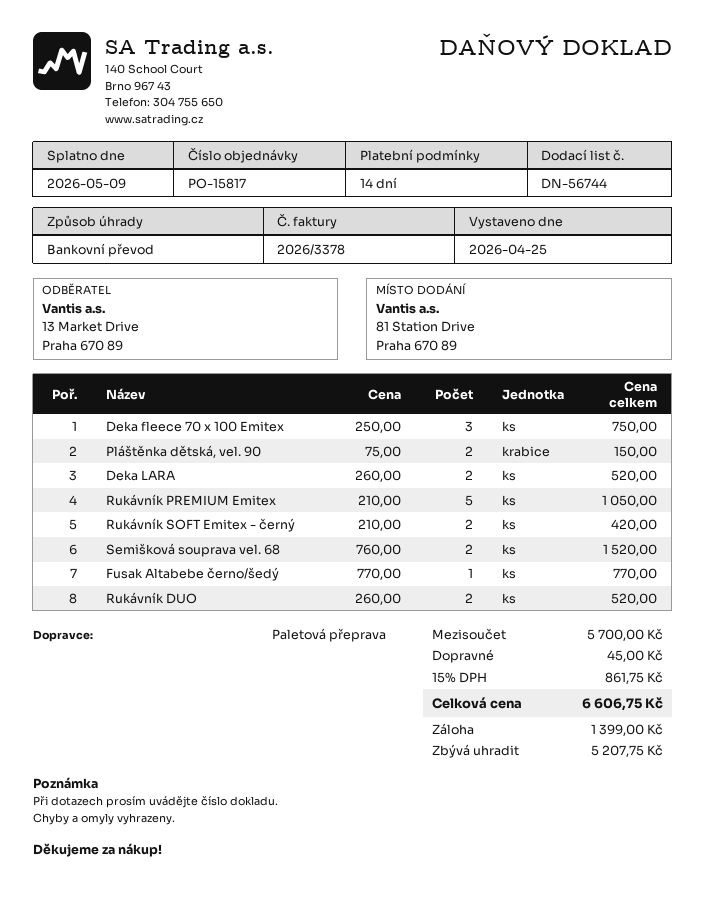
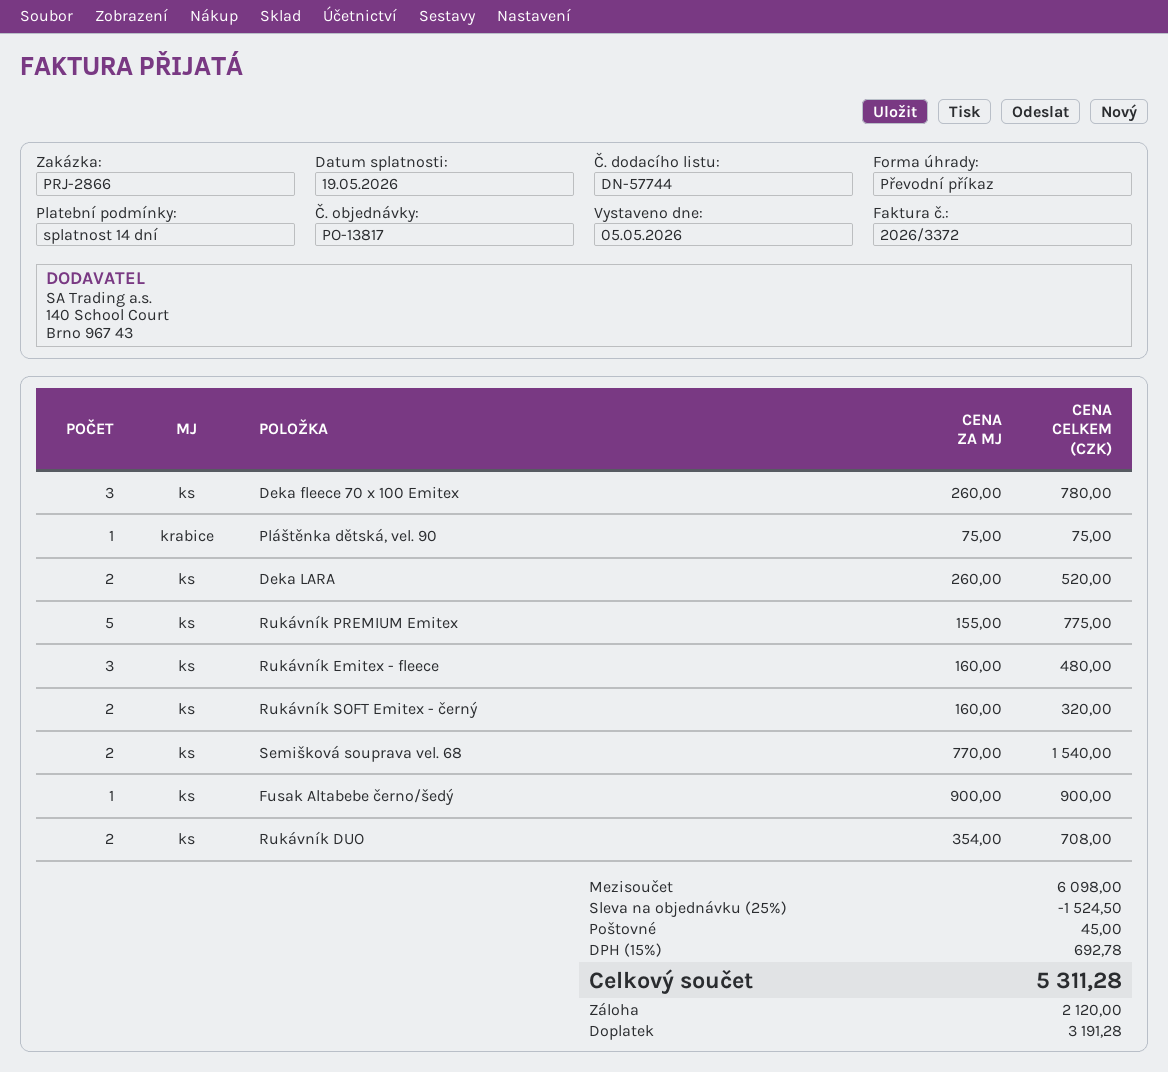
order number: PO-15817 -> PO-13817
delivery note number: DN-56744 -> DN-57744
invoice number: 2026/3378 -> 2026/3372
invoice date: 2026-04-25 -> 2026-05-05
due date: 2026-05-09 -> 2026-05-19
Deka fleece 70 x 100 Emitex: 3 x 250.00 = 750.00 -> 3 x 260.00 = 780.00
Pláštěnka dětská, vel. 90: 2 x 75.00 = 150.00 -> 1 x 75.00 = 75.00
Rukávník PREMIUM Emitex: 5 x 210.00 = 1050.00 -> 5 x 155.00 = 775.00
Rukávník SOFT Emitex - černý: 2 x 210.00 = 420.00 -> 2 x 160.00 = 320.00
Semišková souprava vel. 68: 2 x 760.00 = 1520.00 -> 2 x 770.00 = 1540.00
Fusak Altabebe černo/šedý: 1 x 770.00 = 770.00 -> 1 x 900.00 = 900.00
Rukávník DUO: 2 x 260.00 = 520.00 -> 2 x 354.00 = 708.00
Rukávník Emitex - fleece: none -> 3 x 160.00 = 480.00
subtotal: 5700.00 -> 6098.00
discount: none -> 25% = 1524.50
tax: 15% = 861.75 -> 15% = 692.78
total: 6606.75 -> 5311.28
deposit: 1399.00 -> 2120.00
balance: 5207.75 -> 3191.28

